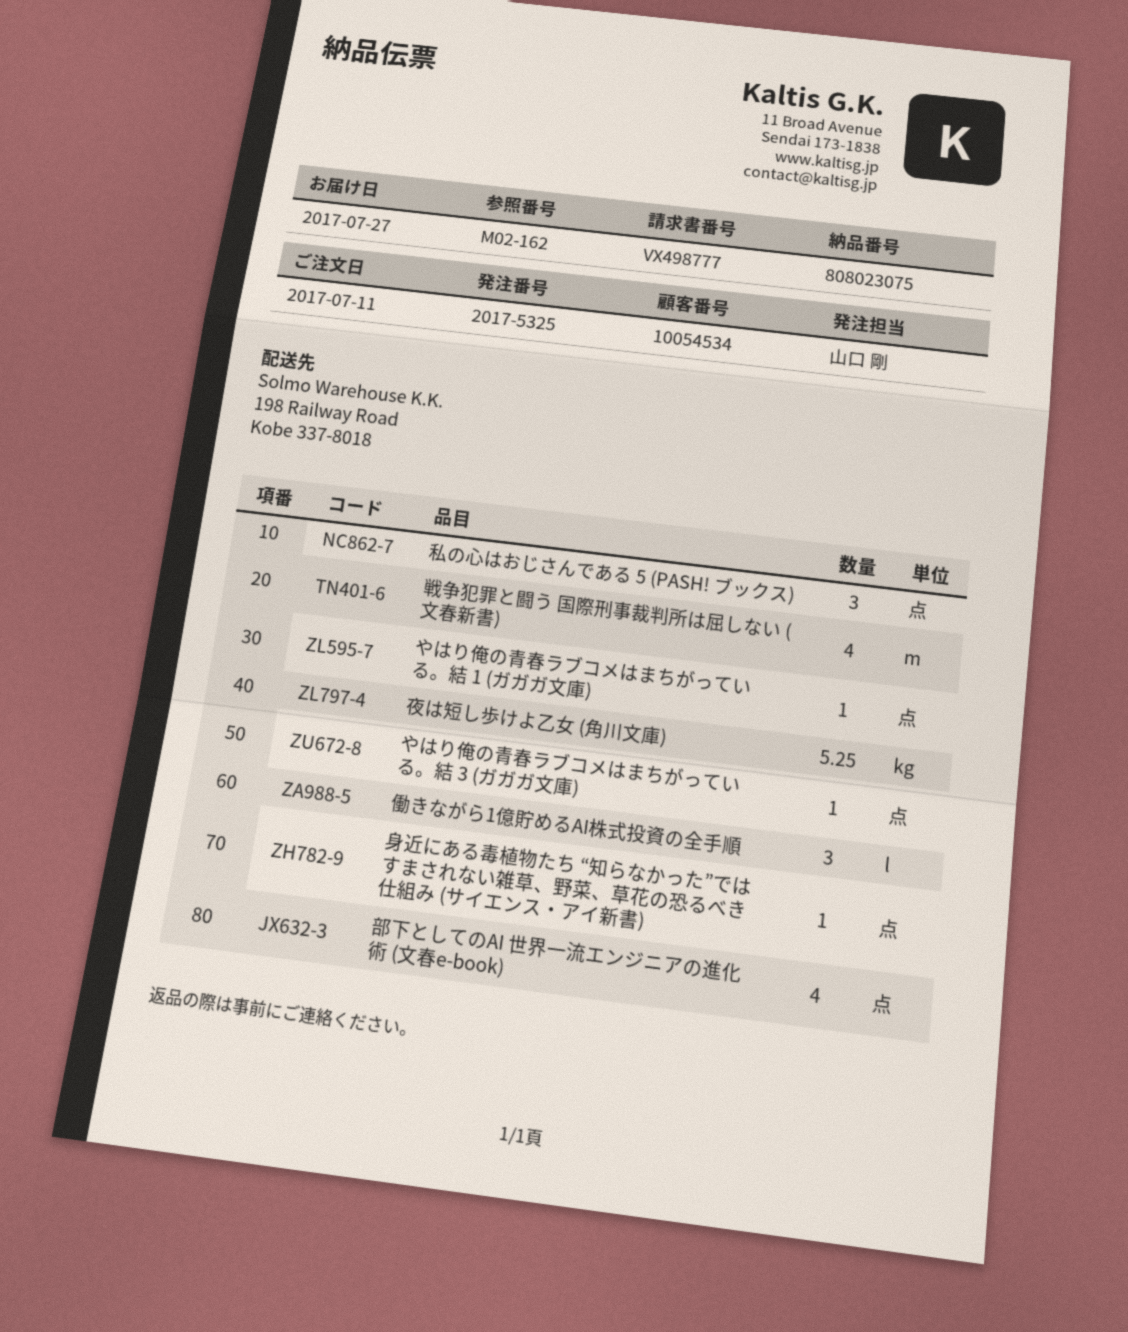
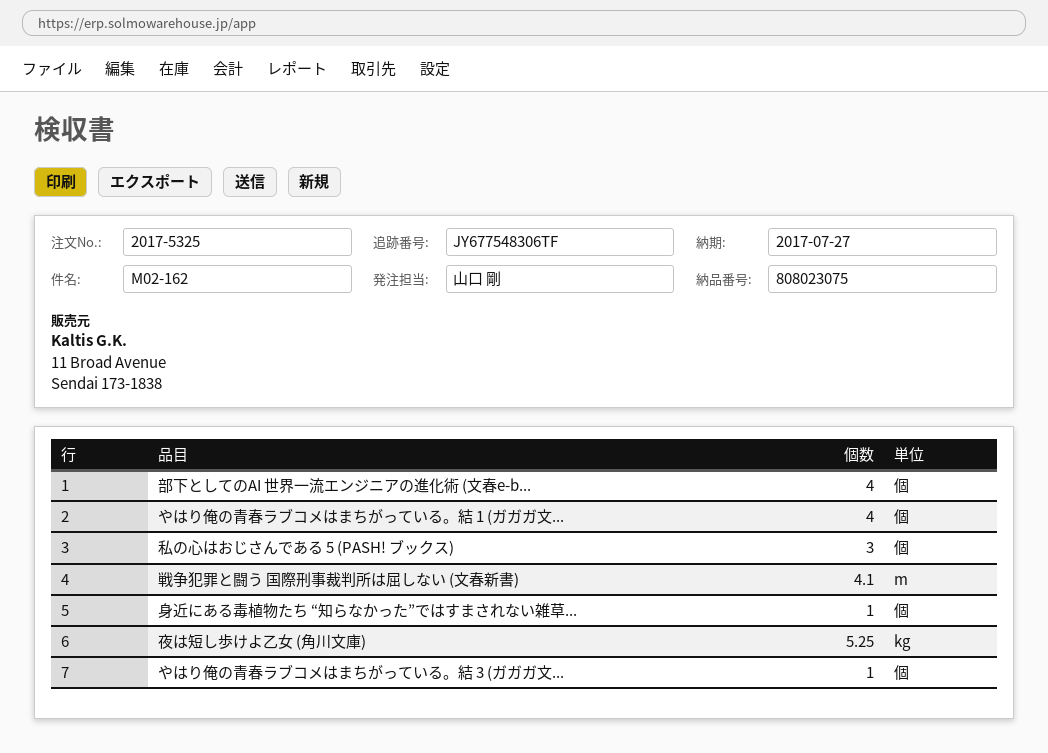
戦争犯罪と闘う 国際刑事裁判所は屈しない (文春新書): 4 -> 4.1
やはり俺の青春ラブコメはまちがっている。結 1 (ガガガ文庫): 1 -> 4
働きながら1億貯めるAI株式投資の全手順: 3 -> none

